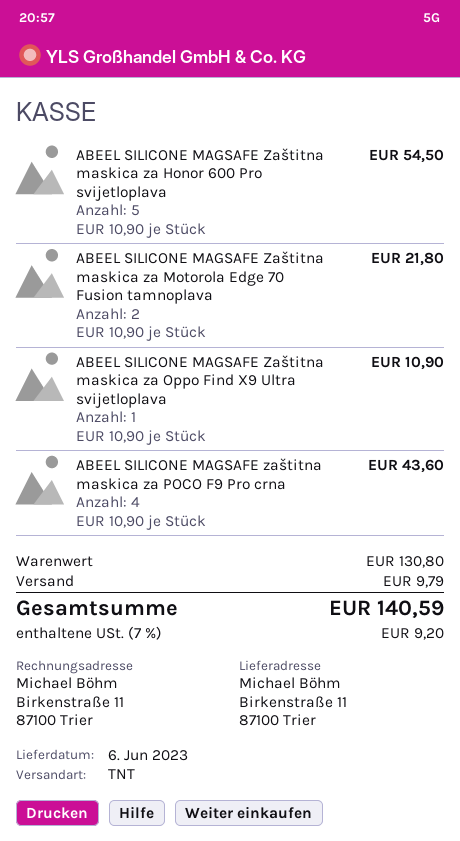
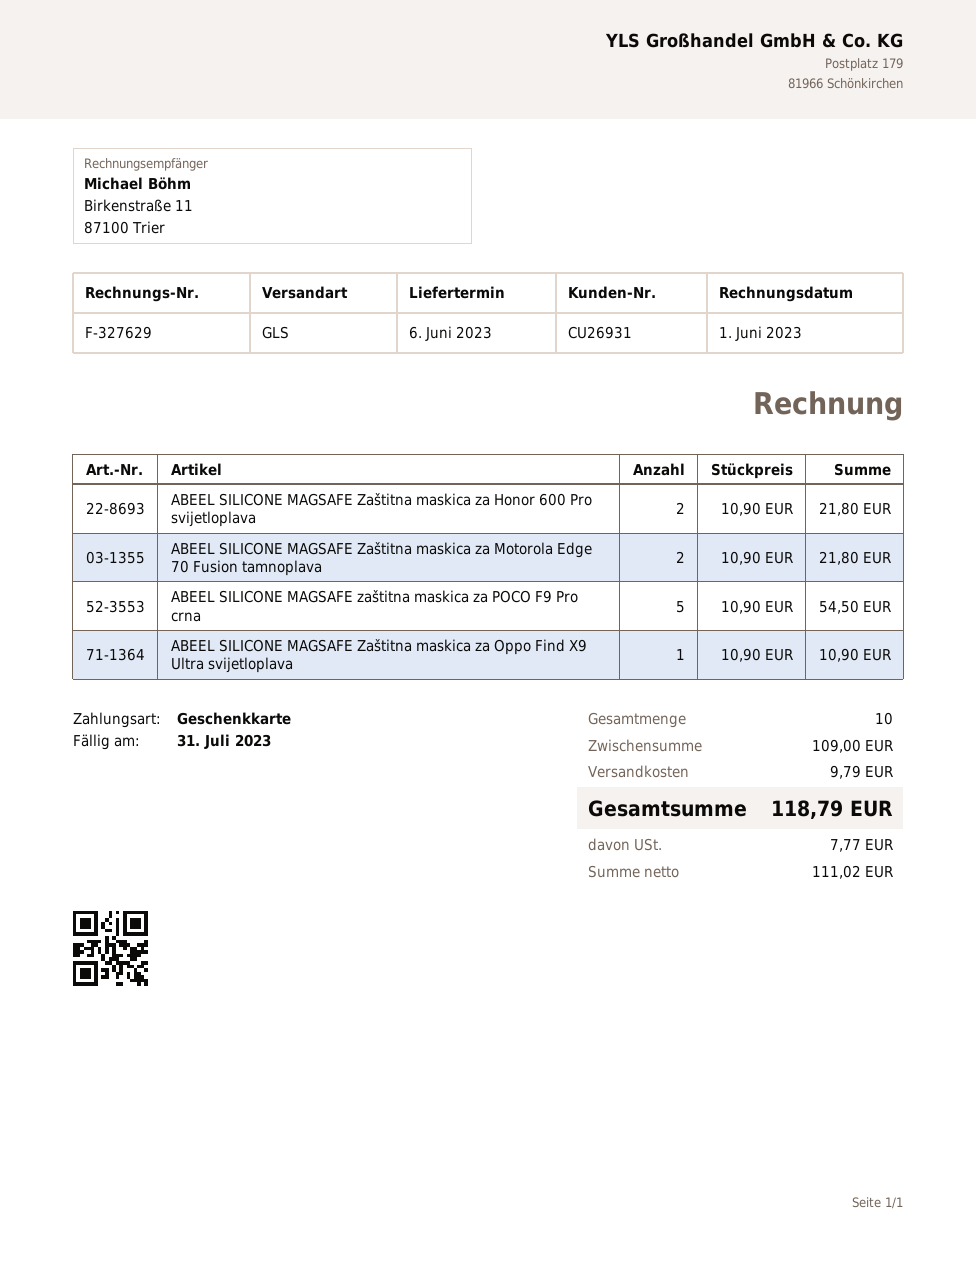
shipping method: TNT -> GLS
ABEEL SILICONE MAGSAFE Zaštitna maskica za Honor 600 Pro svijetloplava: 5 x 10.90 = 54.50 -> 2 x 10.90 = 21.80
ABEEL SILICONE MAGSAFE zaštitna maskica za POCO F9 Pro crna: 4 x 10.90 = 43.60 -> 5 x 10.90 = 54.50
subtotal: 130.80 -> 109.00
tax: 9.20 -> 7.77
total: 140.59 -> 118.79

